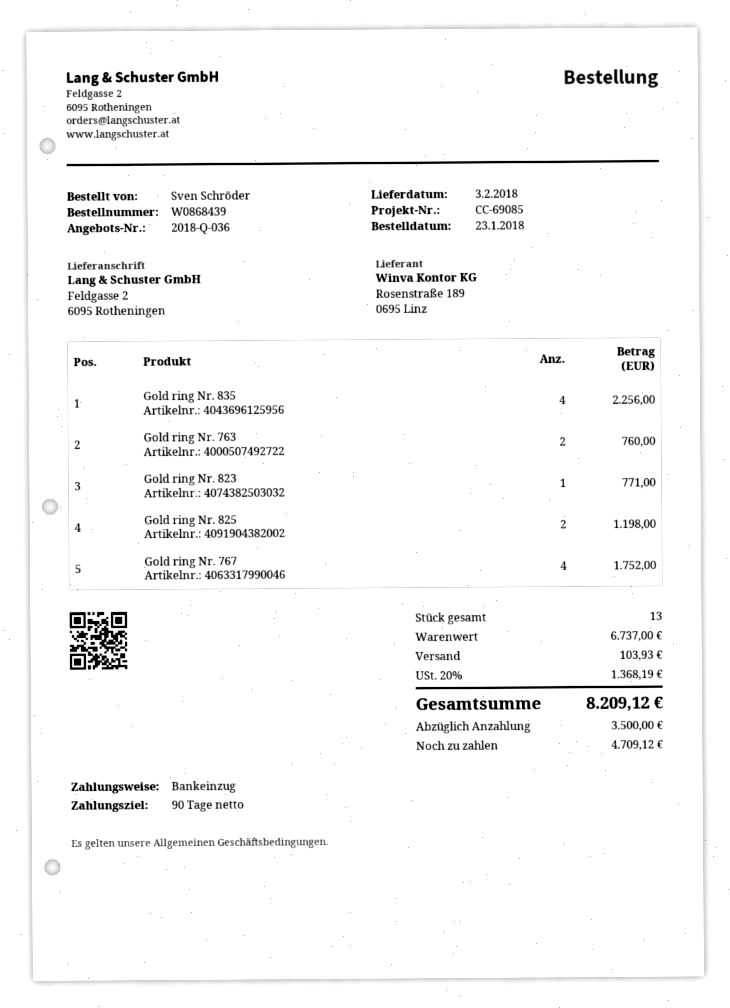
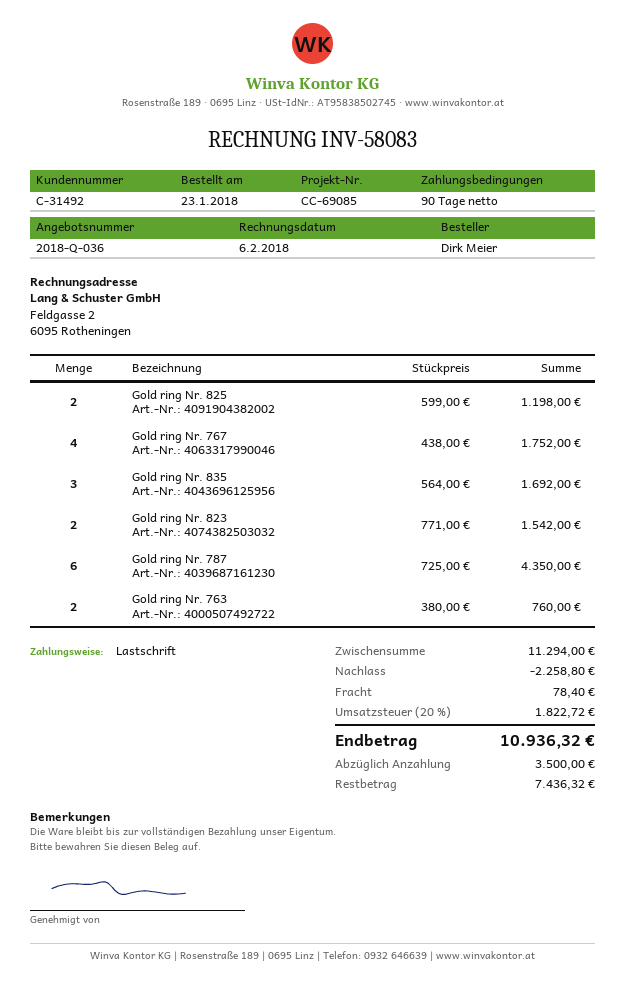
ordered by: Sven Schröder -> Dirk Meier
Gold ring Nr. 835: 4 for 2256.00 -> 3 for 1692.00
Gold ring Nr. 823: 1 for 771.00 -> 2 for 1542.00
Gold ring Nr. 787: none -> 6 for 4350.00
subtotal: 6737.00 -> 11294.00
discount: none -> 2258.80
shipping: 103.93 -> 78.40
tax: 20% = 1368.19 -> 20% = 1822.72
total: 8209.12 -> 10936.32
balance: 4709.12 -> 7436.32

